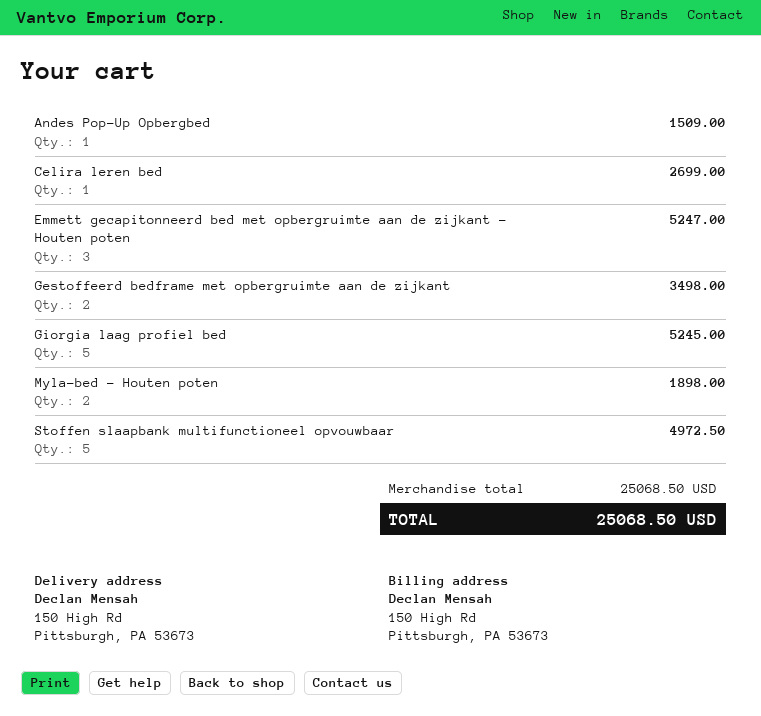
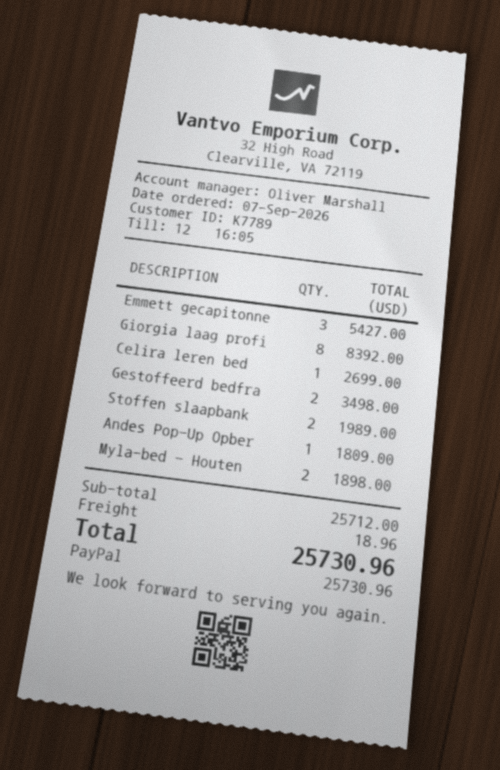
Andes Pop-Up Opbergbed: 1 for 1509.00 -> 1 for 1809.00
Emmett gecapitonneerd bed met opbergruimte aan de zijkant - Houten poten: 3 for 5247.00 -> 3 for 5427.00
Giorgia laag profiel bed: 5 for 5245.00 -> 8 for 8392.00
Stoffen slaapbank multifunctioneel opvouwbaar: 5 for 4972.50 -> 2 for 1989.00
subtotal: 25068.50 -> 25712.00
shipping: none -> 18.96
total: 25068.50 -> 25730.96

